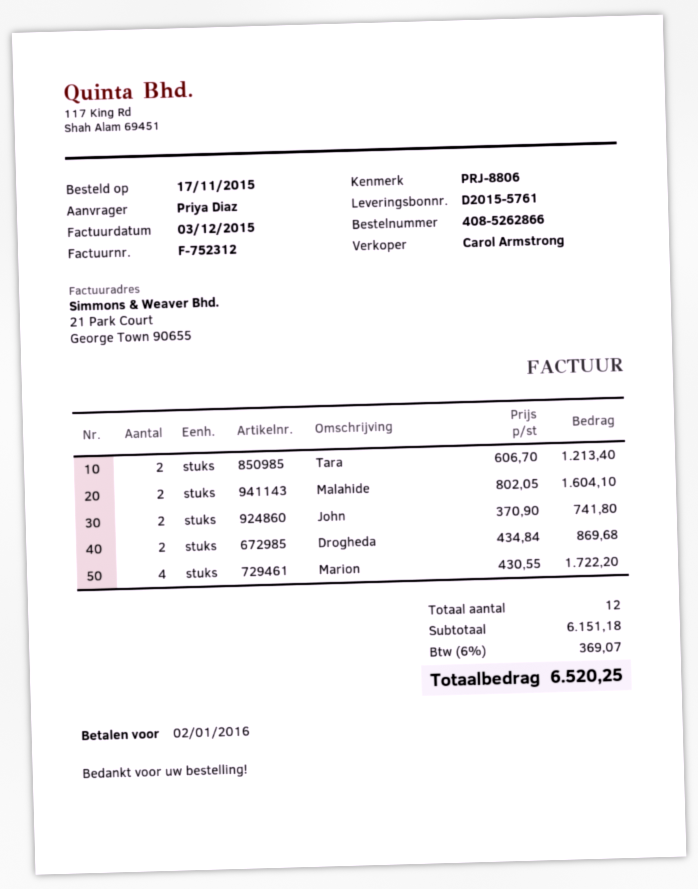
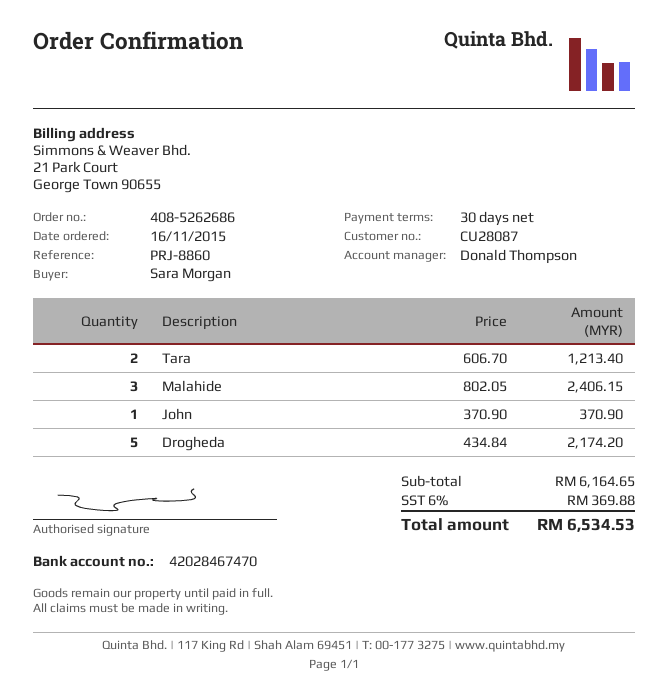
order number: 408-5262866 -> 408-5262686
order date: 2015-11-17 -> 2015-11-16
reference: PRJ-8806 -> PRJ-8860
ordered by: Priya Diaz -> Sara Morgan
sales rep: Carol Armstrong -> Donald Thompson
Malahide: 2 x 802.05 = 1604.10 -> 3 x 802.05 = 2406.15
John: 2 x 370.90 = 741.80 -> 1 x 370.90 = 370.90
Drogheda: 2 x 434.84 = 869.68 -> 5 x 434.84 = 2174.20
Marion: 4 x 430.55 = 1722.20 -> none
subtotal: 6151.18 -> 6164.65
tax: 6% = 369.07 -> 6% = 369.88
total: 6520.25 -> 6534.53

